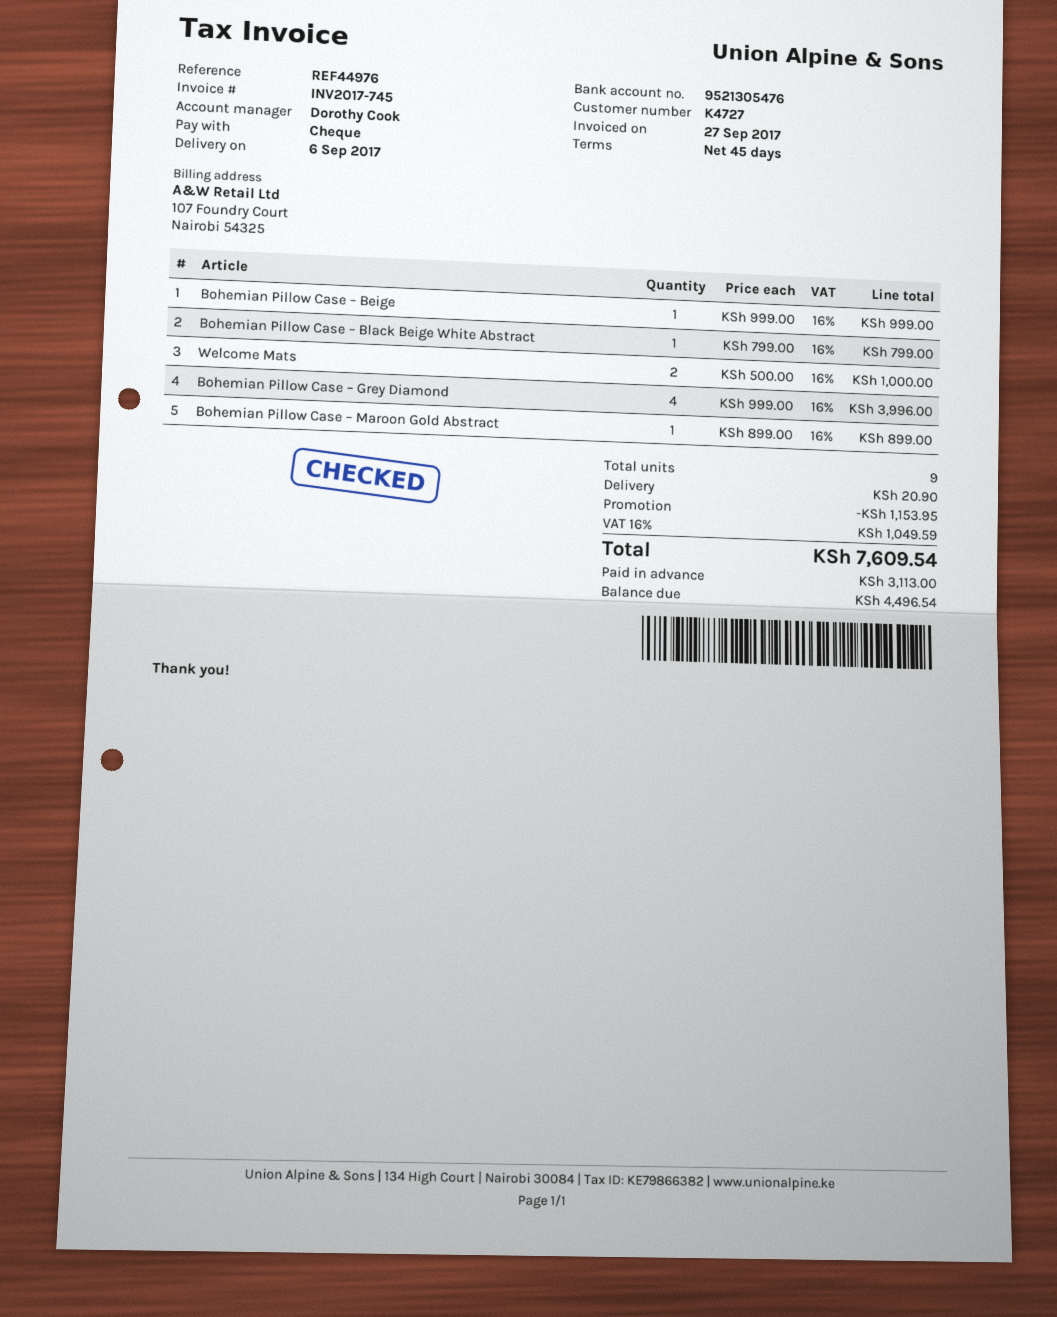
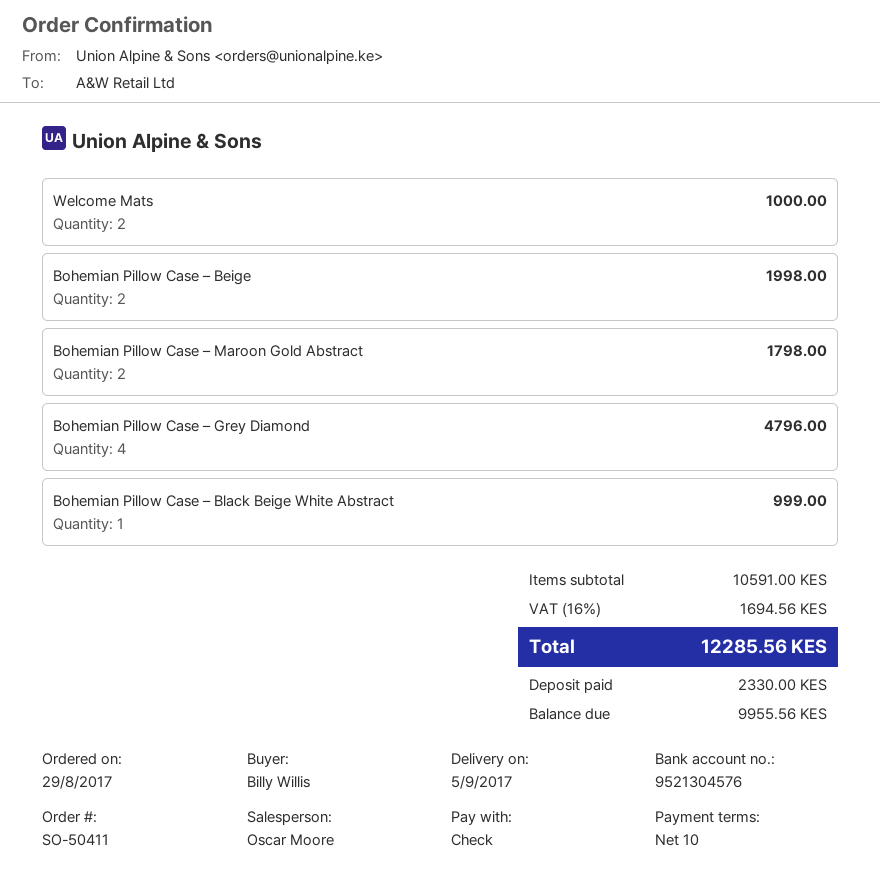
delivery date: 2017-09-06 -> 2017-09-05
payment terms: 45 days -> 10 days
sales rep: Dorothy Cook -> Oscar Moore
bank account: 9521305476 -> 9521304576
Bohemian Pillow Case – Beige: 1 for 999.00 -> 2 for 1998.00
Bohemian Pillow Case – Black Beige White Abstract: 1 for 799.00 -> 1 for 999.00
Bohemian Pillow Case – Grey Diamond: 4 for 3996.00 -> 4 for 4796.00
Bohemian Pillow Case – Maroon Gold Abstract: 1 for 899.00 -> 2 for 1798.00
discount: 1153.95 -> none
shipping: 20.90 -> none
tax: 16% = 1049.59 -> 16% = 1694.56
total: 7609.54 -> 12285.56
deposit: 3113.00 -> 2330.00
balance: 4496.54 -> 9955.56

